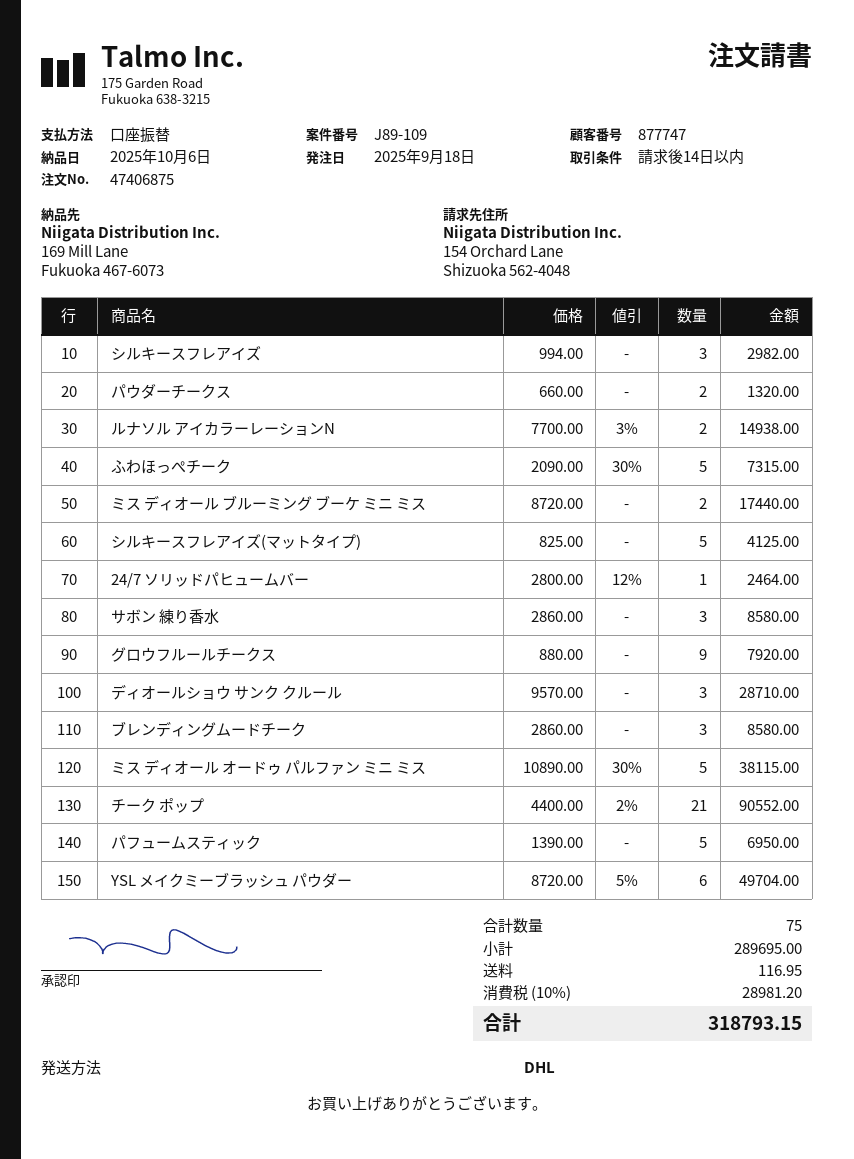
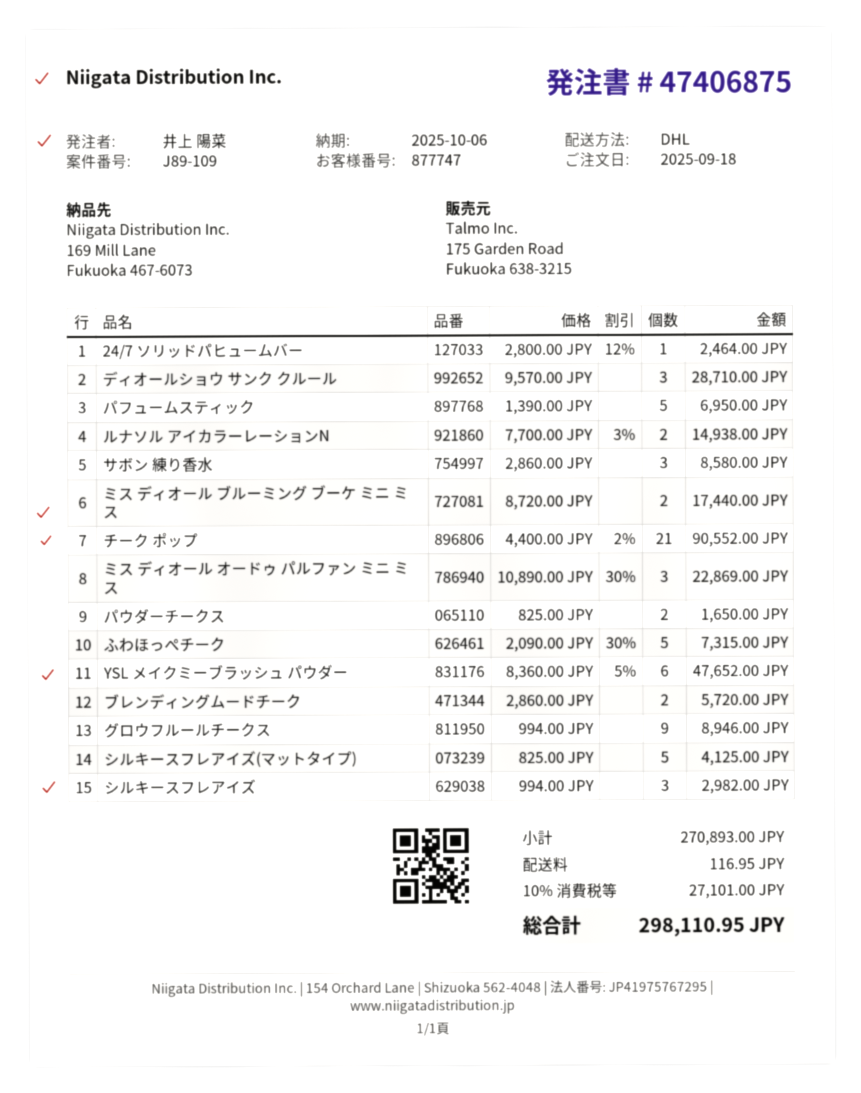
パウダーチークス: 2 x 660.00 = 1320.00 -> 2 x 825.00 = 1650.00
グロウフルールチークス: 9 x 880.00 = 7920.00 -> 9 x 994.00 = 8946.00
ブレンディングムードチーク: 3 x 2860.00 = 8580.00 -> 2 x 2860.00 = 5720.00
ミス ディオール オードゥ パルファン ミニ ミス: 5 x 10890.00 - 30% = 38115.00 -> 3 x 10890.00 - 30% = 22869.00
YSL メイクミーブラッシュ パウダー: 6 x 8720.00 - 5% = 49704.00 -> 6 x 8360.00 - 5% = 47652.00
subtotal: 289695.00 -> 270893.00
tax: 10% = 28981.20 -> 10% = 27101.00
total: 318793.15 -> 298110.95

